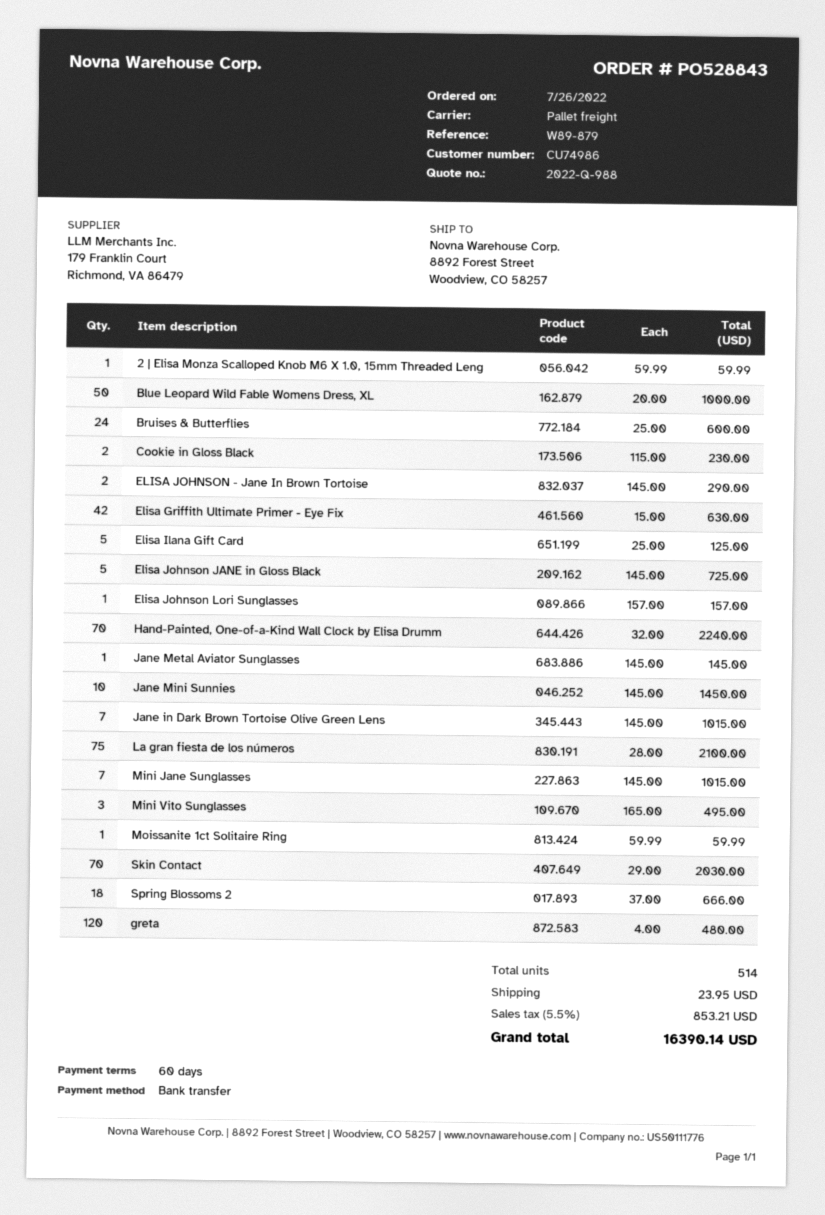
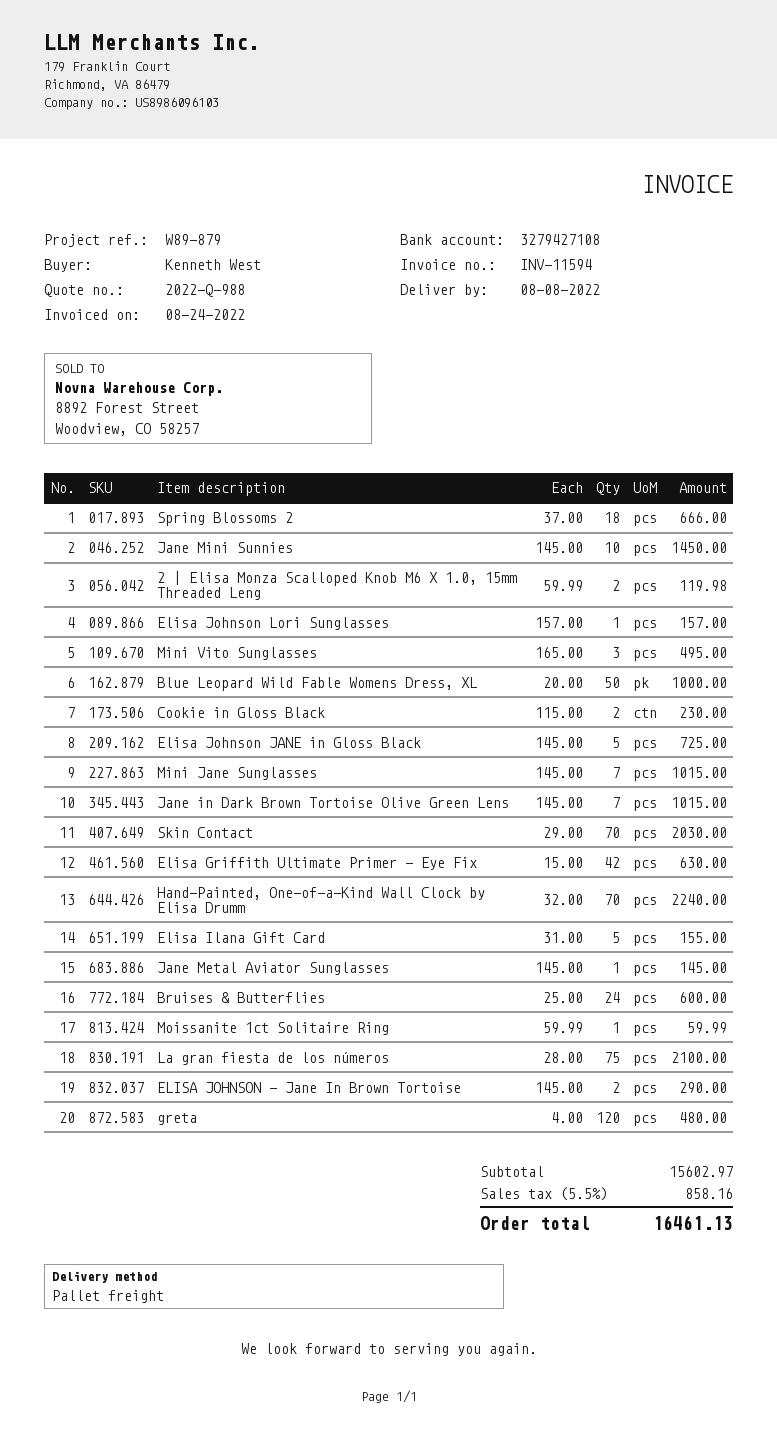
2 | Elisa Monza Scalloped Knob M6 X 1.0, 15mm Threaded Leng: 1 x 59.99 = 59.99 -> 2 x 59.99 = 119.98
Elisa Ilana Gift Card: 5 x 25.00 = 125.00 -> 5 x 31.00 = 155.00
shipping: 23.95 -> none
tax: 5.5% = 853.21 -> 5.5% = 858.16
total: 16390.14 -> 16461.13

